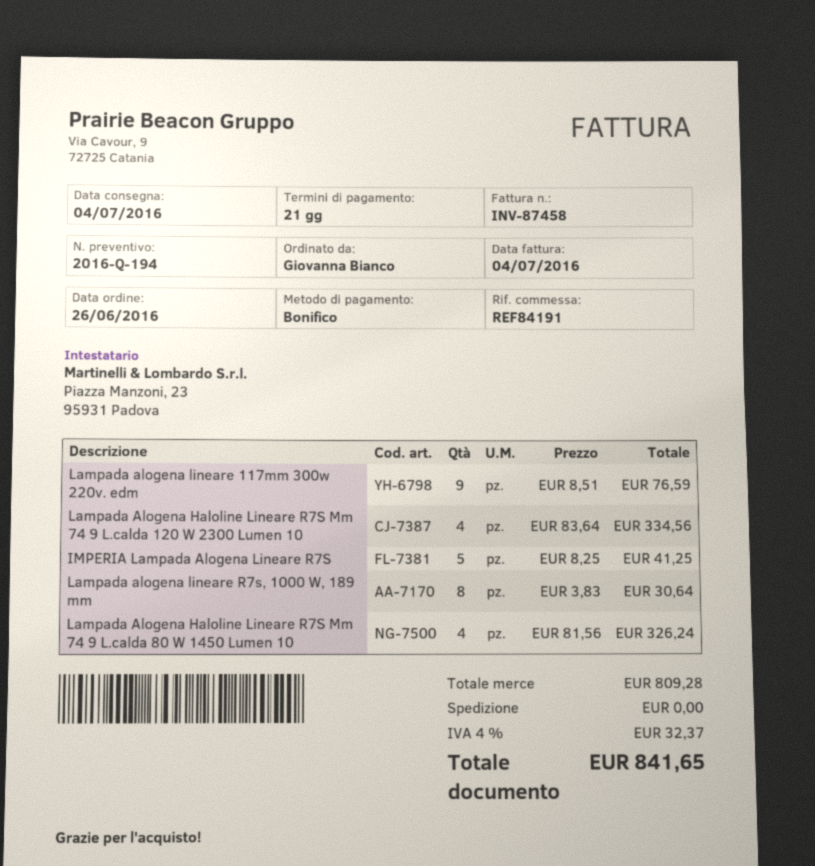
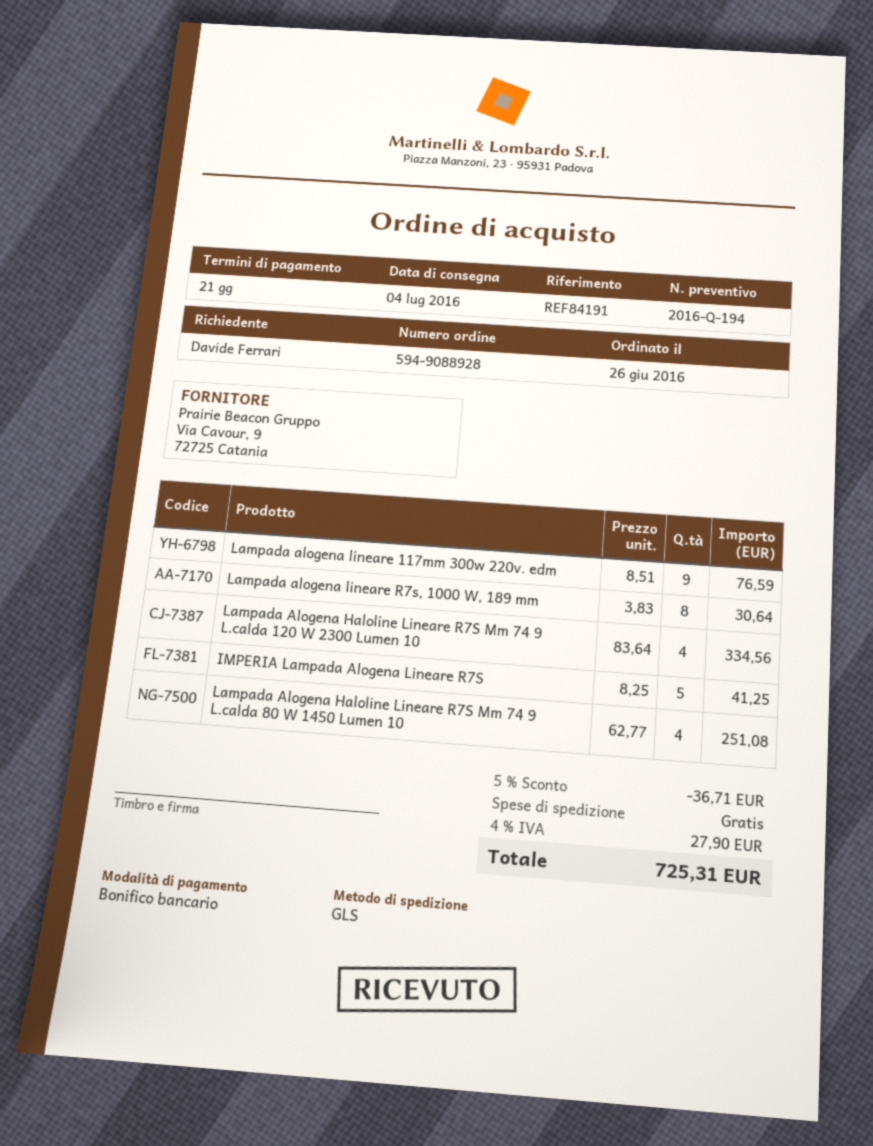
ordered by: Giovanna Bianco -> Davide Ferrari
Lampada Alogena Haloline Lineare R7S Mm 74 9 L.calda 80 W 1450 Lumen 10: 4 x 81.56 = 326.24 -> 4 x 62.77 = 251.08
discount: none -> 5% = 36.71
tax: 4% = 32.37 -> 4% = 27.90
total: 841.65 -> 725.31

